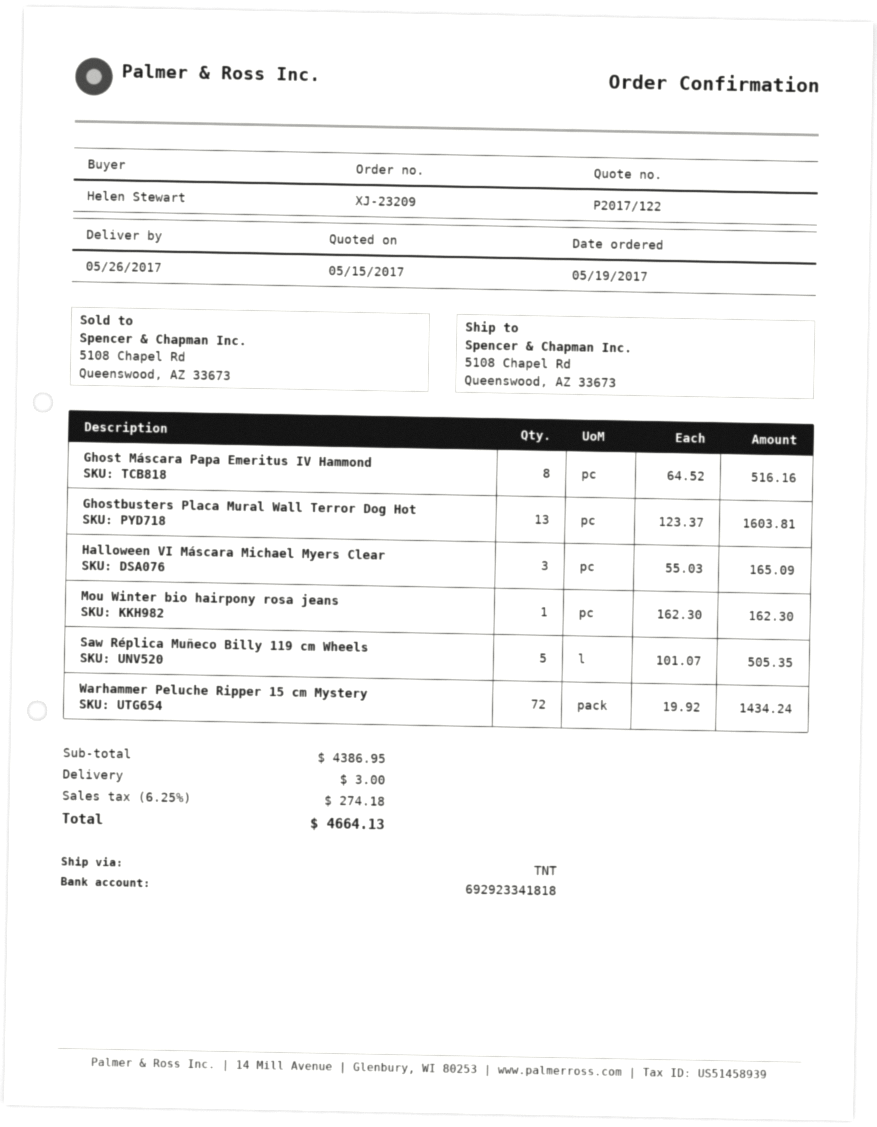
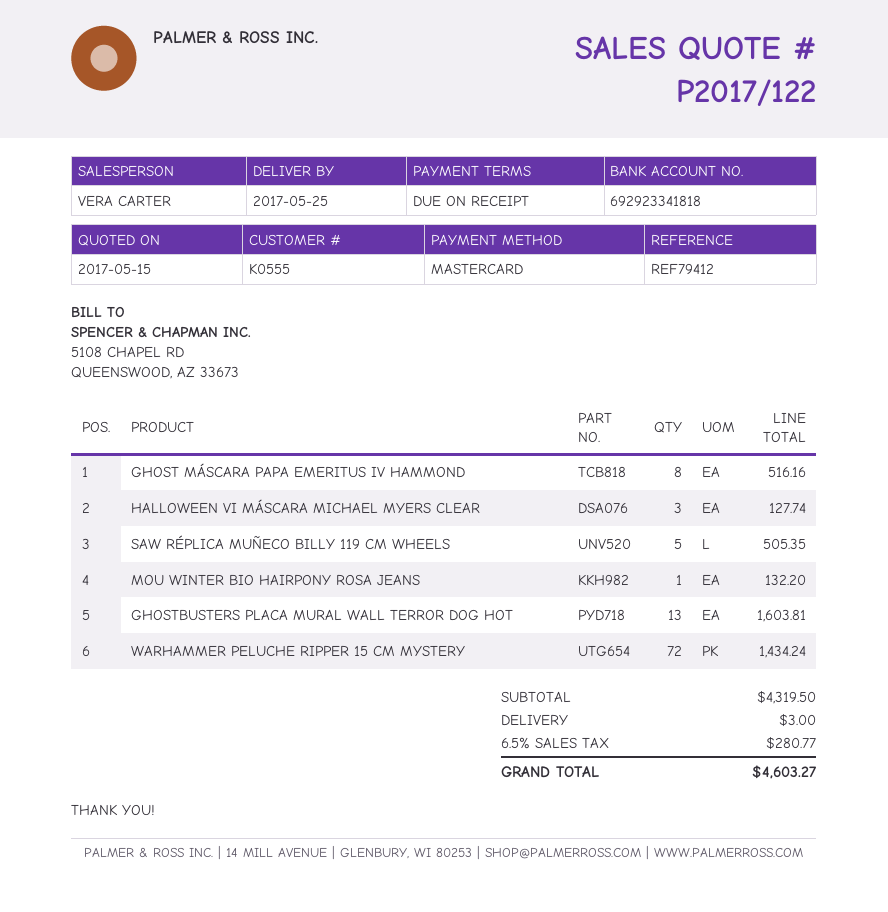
delivery date: 2017-05-26 -> 2017-05-25
Halloween VI Máscara Michael Myers Clear: 3 for 165.09 -> 3 for 127.74
Mou Winter bio hairpony rosa jeans: 1 for 162.30 -> 1 for 132.20
subtotal: 4386.95 -> 4319.50
tax: 6.25% = 274.18 -> 6.5% = 280.77
total: 4664.13 -> 4603.27

